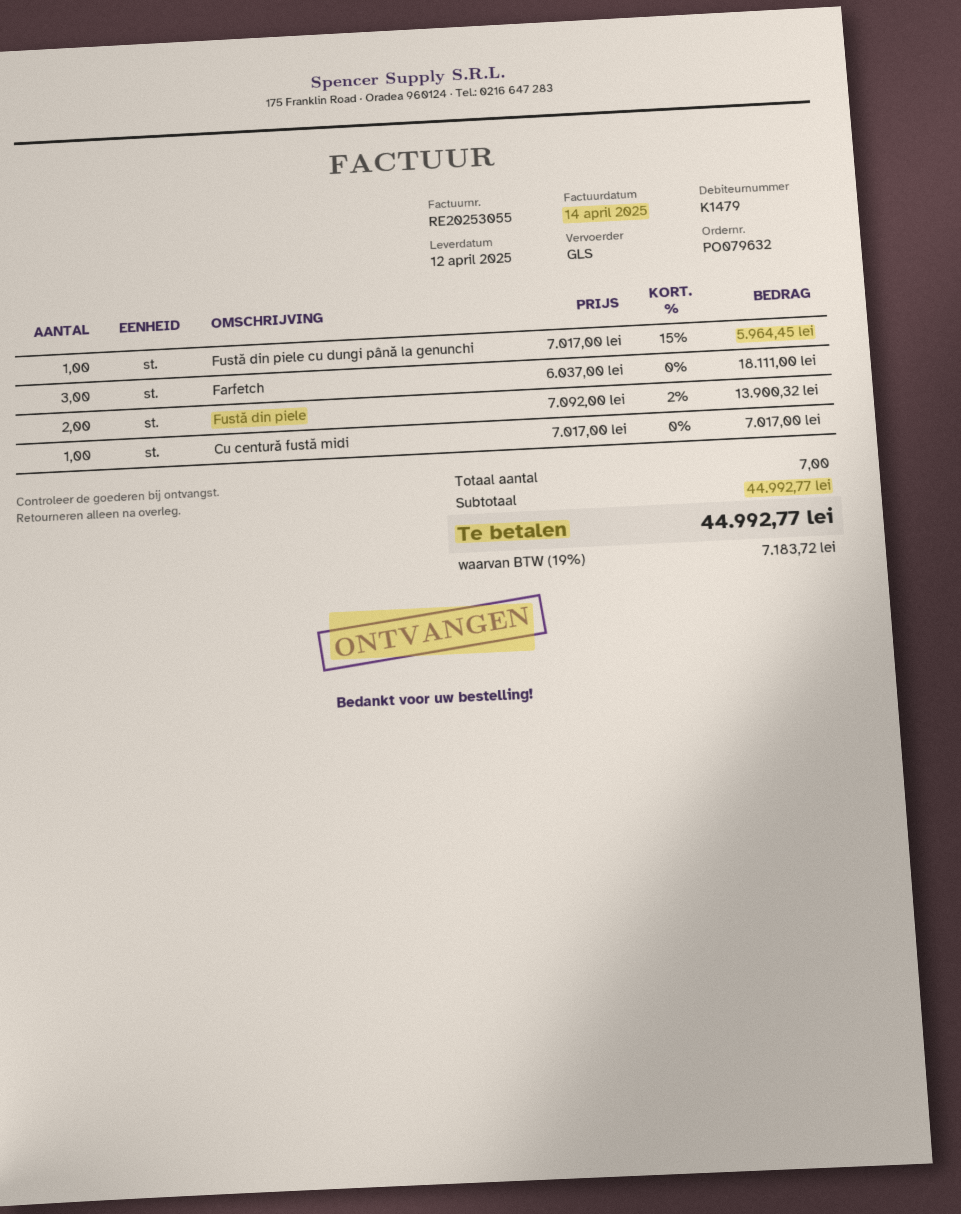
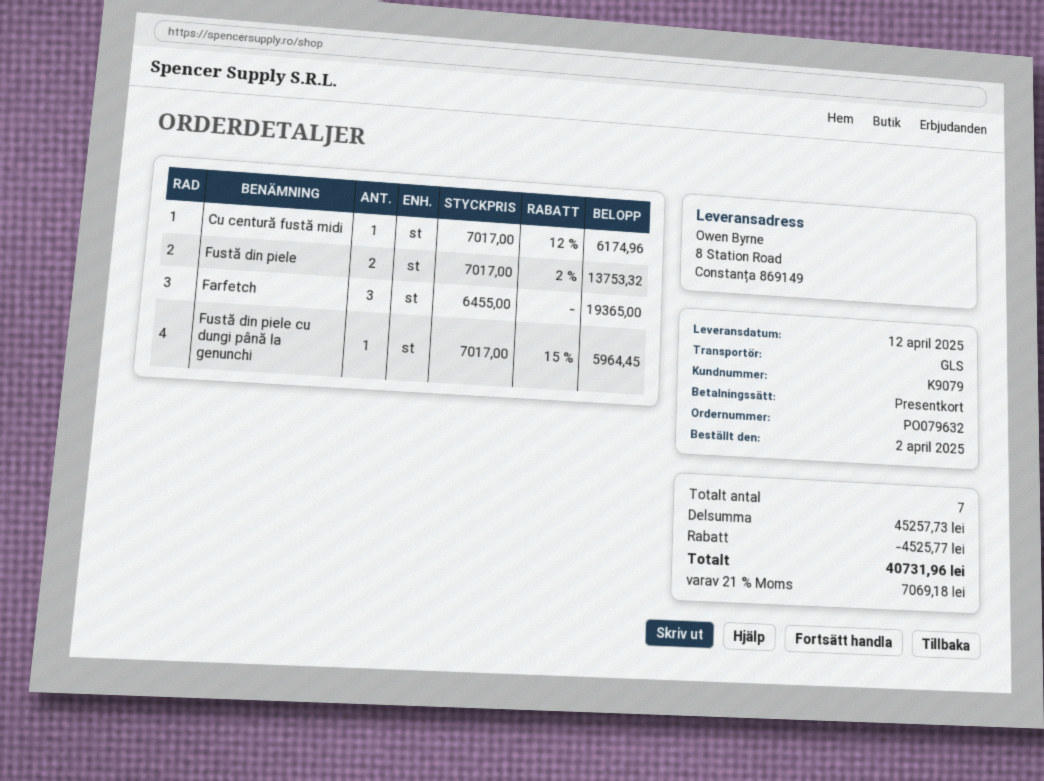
customer number: K1479 -> K9079
Farfetch: 3 x 6037.00 = 18111.00 -> 3 x 6455.00 = 19365.00
Fustă din piele: 2 x 7092.00 - 2% = 13900.32 -> 2 x 7017.00 - 2% = 13753.32
Cu centură fustă midi: 1 x 7017.00 = 7017.00 -> 1 x 7017.00 - 12% = 6174.96
subtotal: 44992.77 -> 45257.73
discount: none -> 4525.77
tax: 19% = 7183.72 -> 21% = 7069.18
total: 44992.77 -> 40731.96

